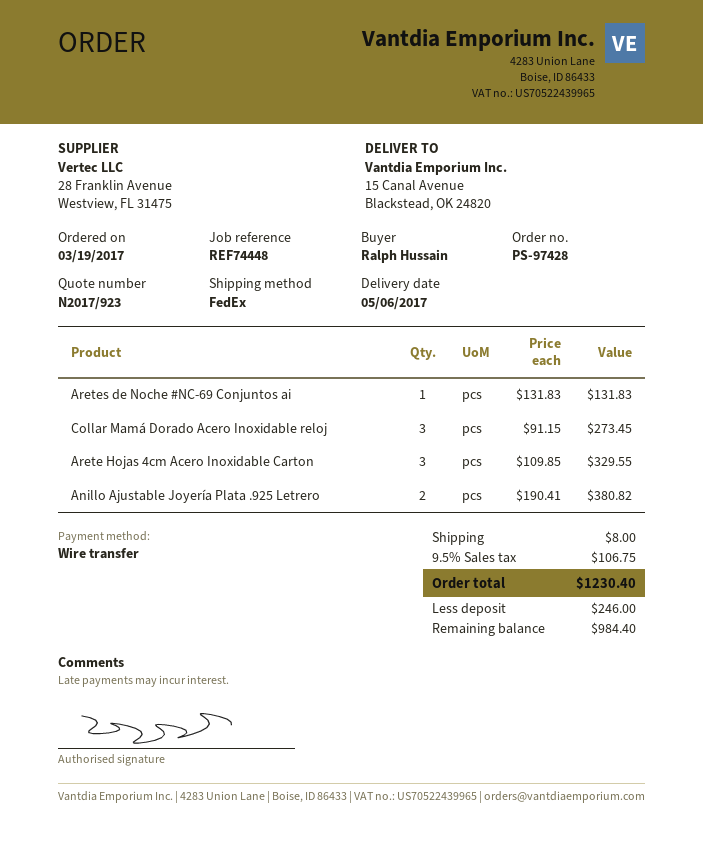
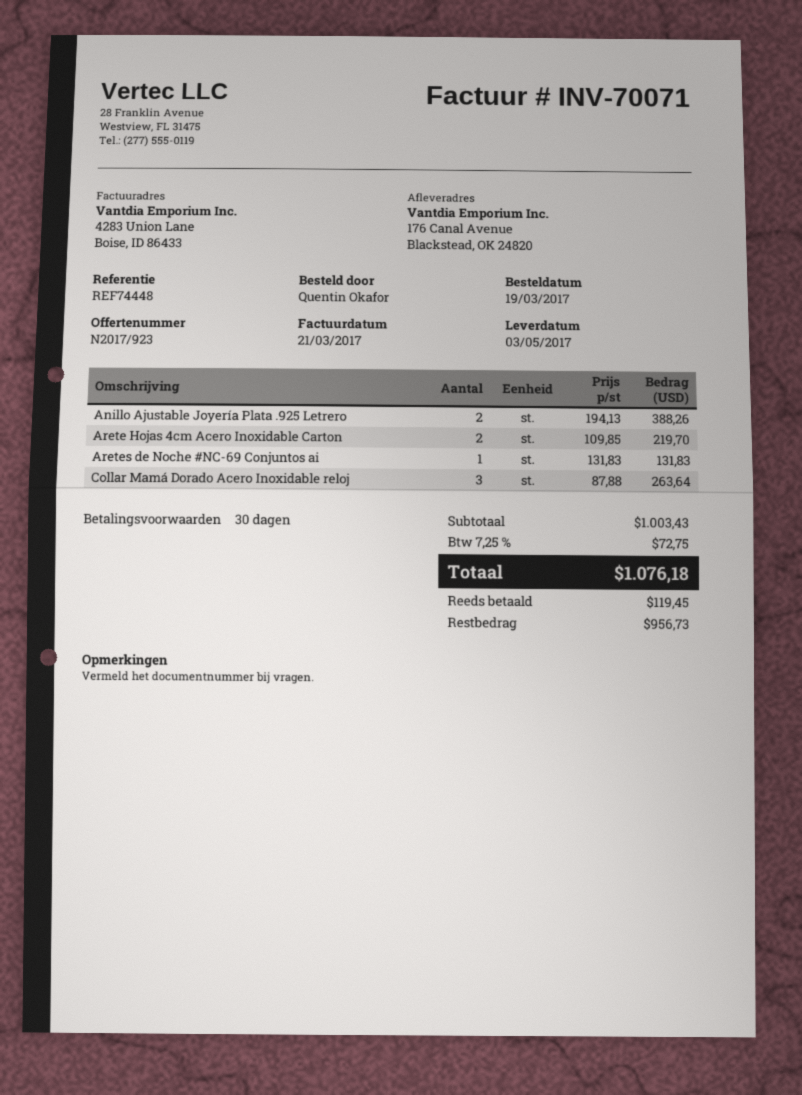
delivery date: 2017-05-06 -> 2017-05-03
ordered by: Ralph Hussain -> Quentin Okafor
ship to: 15 Canal Avenue, Blackstead, OK 24820 -> 176 Canal Avenue, Blackstead, OK 24820
Collar Mamá Dorado Acero Inoxidable reloj: 3 x 91.15 = 273.45 -> 3 x 87.88 = 263.64
Arete Hojas 4cm Acero Inoxidable Carton: 3 x 109.85 = 329.55 -> 2 x 109.85 = 219.70
Anillo Ajustable Joyería Plata .925 Letrero: 2 x 190.41 = 380.82 -> 2 x 194.13 = 388.26
shipping: 8.00 -> none
tax: 9.5% = 106.75 -> 7.25% = 72.75
total: 1230.40 -> 1076.18
deposit: 246.00 -> 119.45
balance: 984.40 -> 956.73

